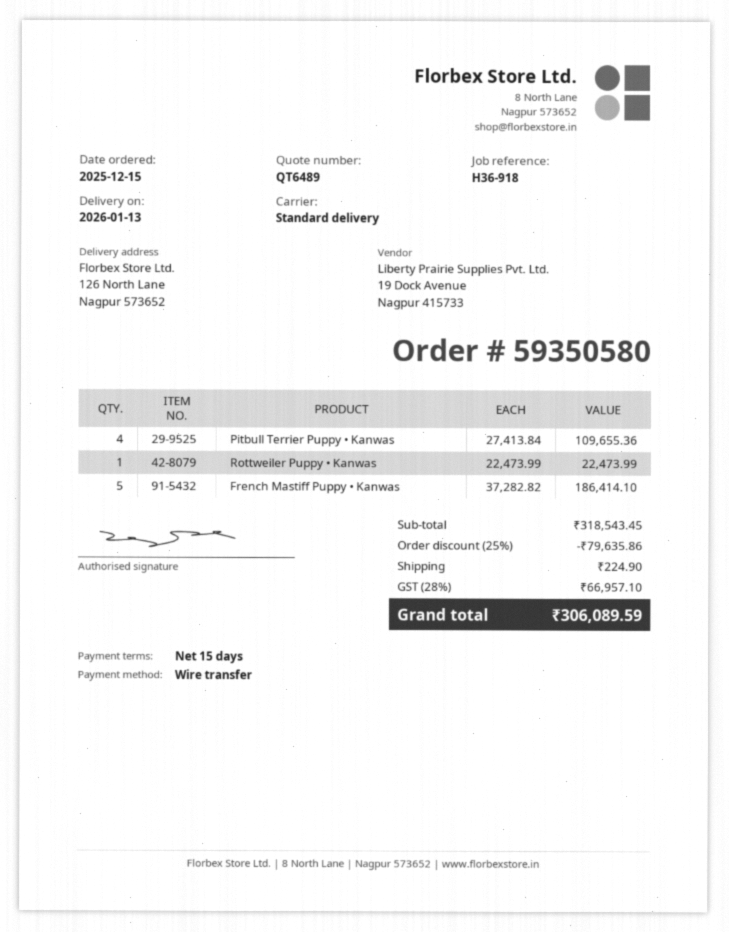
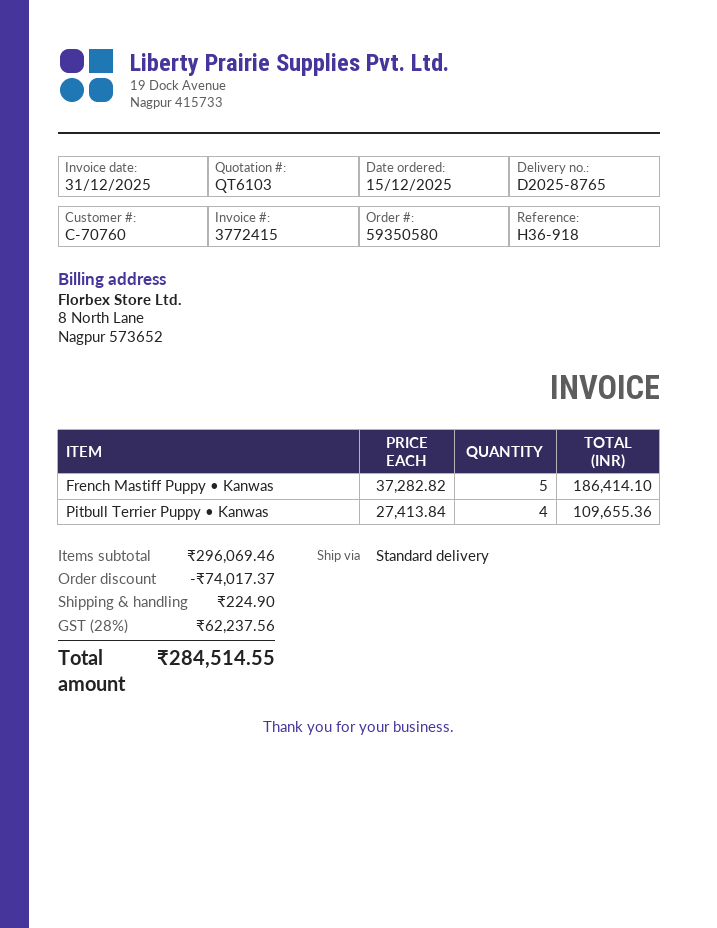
quote number: QT6489 -> QT6103
Rottweiler Puppy • Kanwas: 1 x 22473.99 = 22473.99 -> none
subtotal: 318543.45 -> 296069.46
discount: 79635.86 -> 74017.37
tax: 28% = 66957.10 -> 28% = 62237.56
total: 306089.59 -> 284514.55

